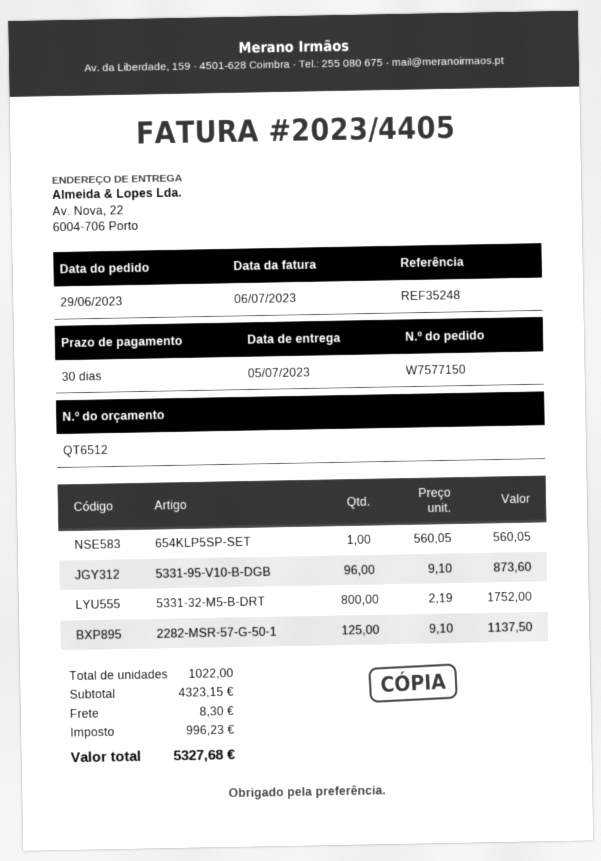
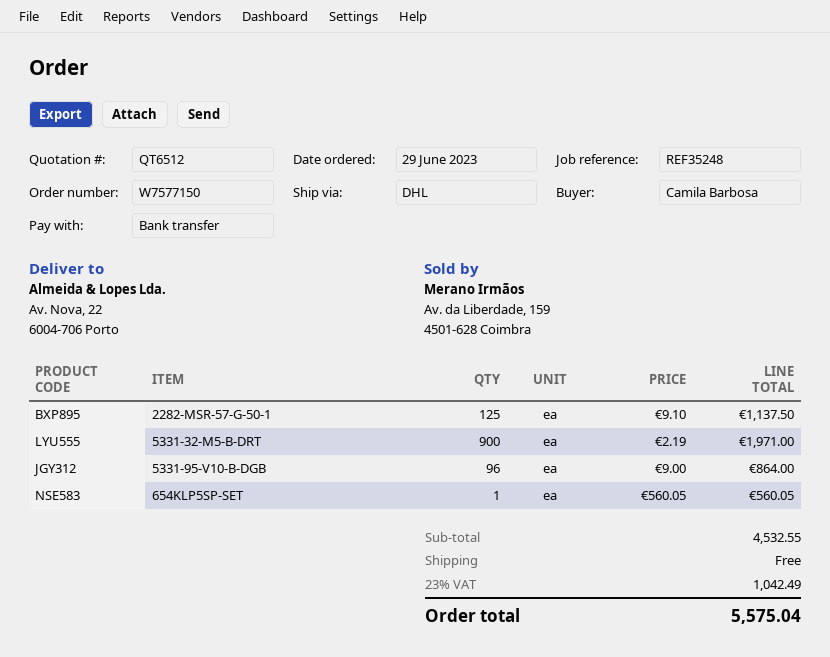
5331-95-V10-B-DGB: 96 x 9.10 = 873.60 -> 96 x 9.00 = 864.00
5331-32-M5-B-DRT: 800 x 2.19 = 1752.00 -> 900 x 2.19 = 1971.00
subtotal: 4323.15 -> 4532.55
shipping: 8.30 -> 0.00
tax: 996.23 -> 1042.49
total: 5327.68 -> 5575.04

